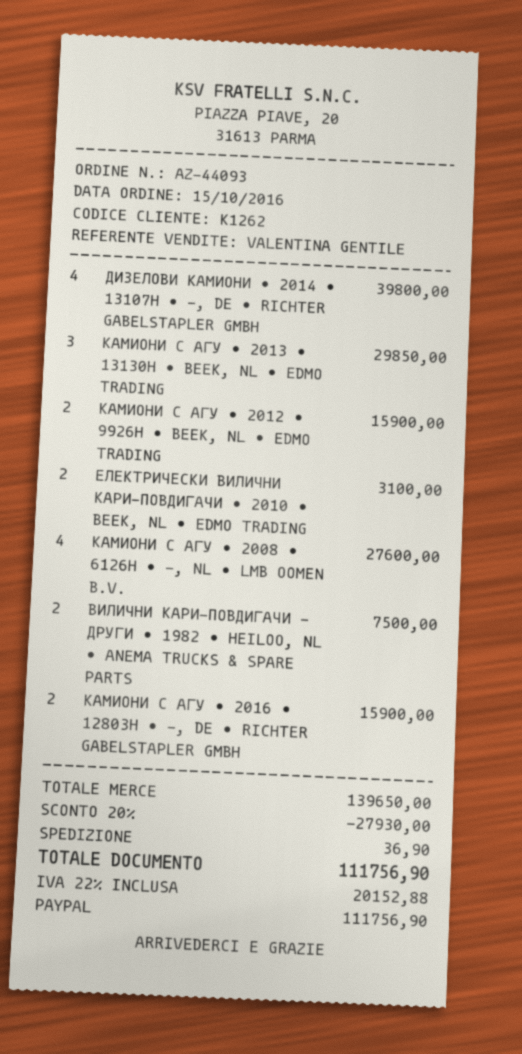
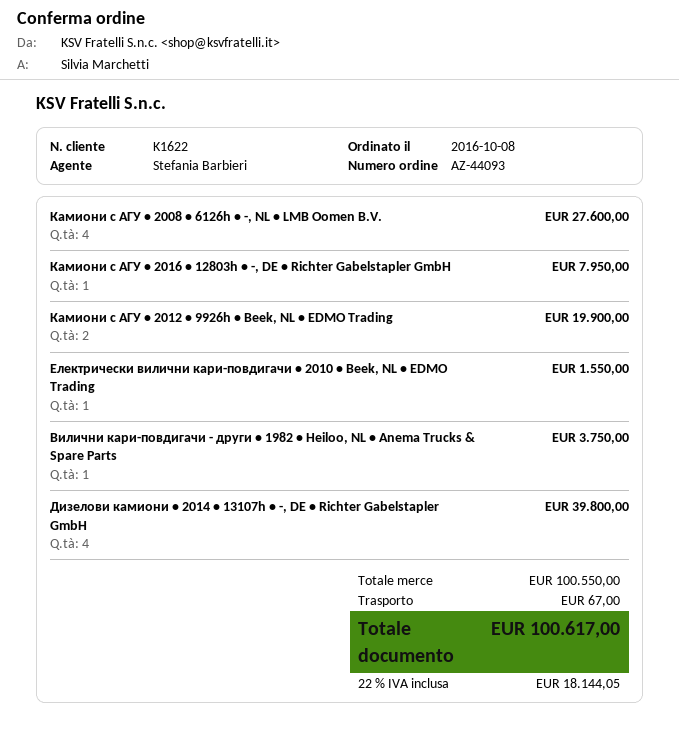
order date: 2016-10-15 -> 2016-10-08
customer number: K1262 -> K1622
sales rep: VALENTINA GENTILE -> Stefania Barbieri
КАМИОНИ С АГУ • 2013 • 13130H • BEEK, NL • EDMO TRADING: 3 for 29850.00 -> none
КАМИОНИ С АГУ • 2012 • 9926H • BEEK, NL • EDMO TRADING: 2 for 15900.00 -> 2 for 19900.00
ЕЛЕКТРИЧЕСКИ ВИЛИЧНИ КАРИ-ПОВДИГАЧИ • 2010 • BEEK, NL • EDMO TRADING: 2 for 3100.00 -> 1 for 1550.00
ВИЛИЧНИ КАРИ-ПОВДИГАЧИ - ДРУГИ • 1982 • HEILOO, NL • ANEMA TRUCKS & SPARE PARTS: 2 for 7500.00 -> 1 for 3750.00
КАМИОНИ С АГУ • 2016 • 12803H • -, DE • RICHTER GABELSTAPLER GMBH: 2 for 15900.00 -> 1 for 7950.00
subtotal: 139650.00 -> 100550.00
discount: 20% = 27930.00 -> none
shipping: 36.90 -> 67.00
tax: 22% = 20152.88 -> 22% = 18144.05
total: 111756.90 -> 100617.00

